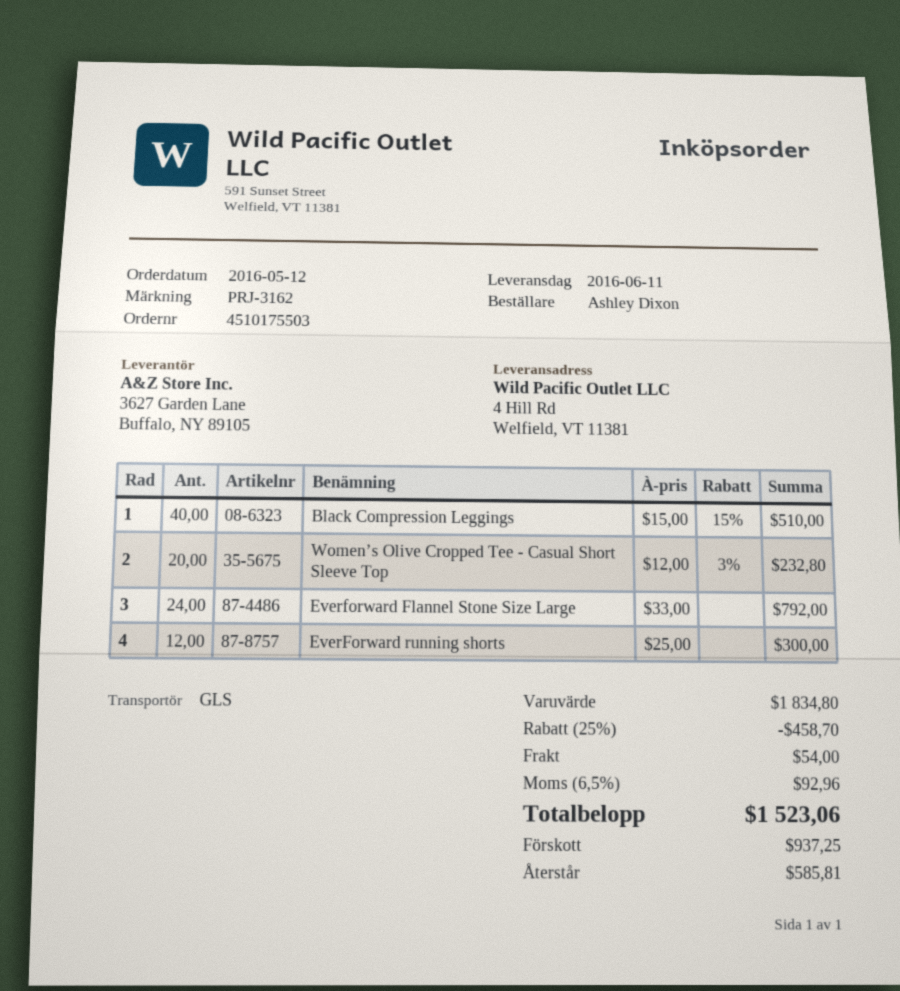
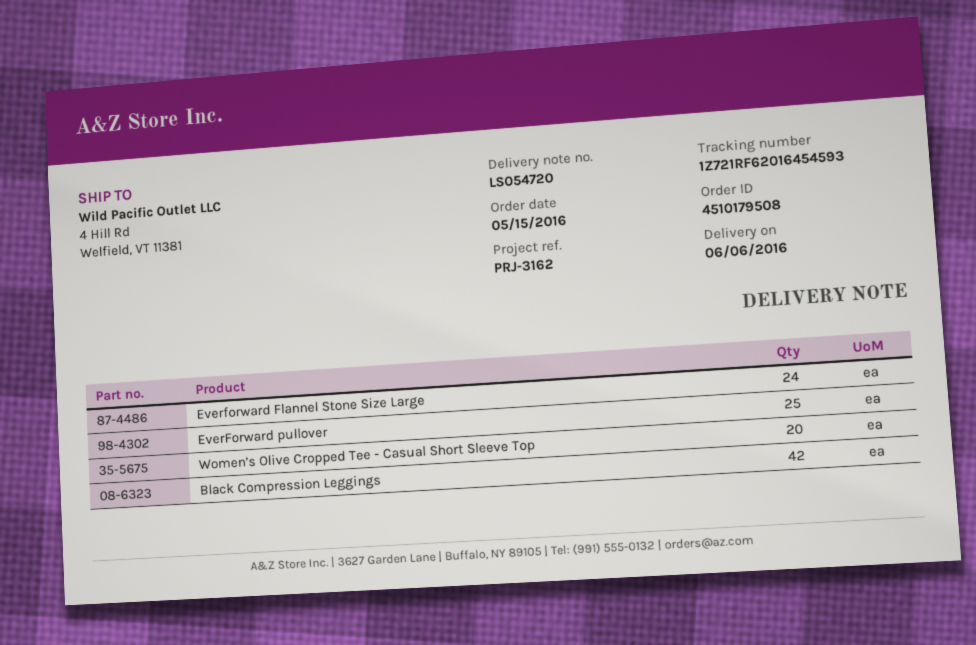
order number: 4510175503 -> 4510179508
order date: 2016-05-12 -> 2016-05-15
delivery date: 2016-06-11 -> 2016-06-06
Black Compression Leggings: 40 -> 42
EverForward running shorts: 12 -> none
EverForward pullover: none -> 25

